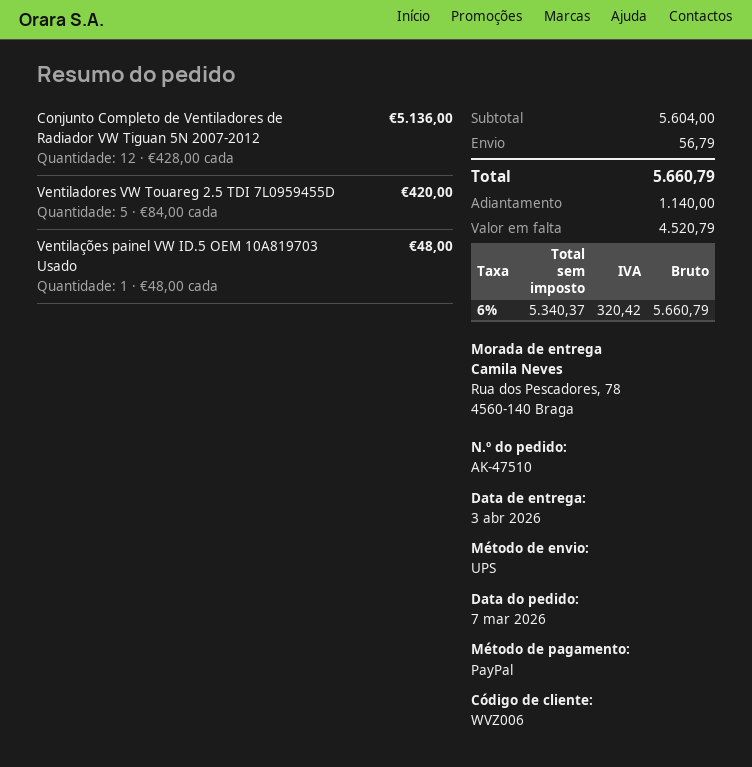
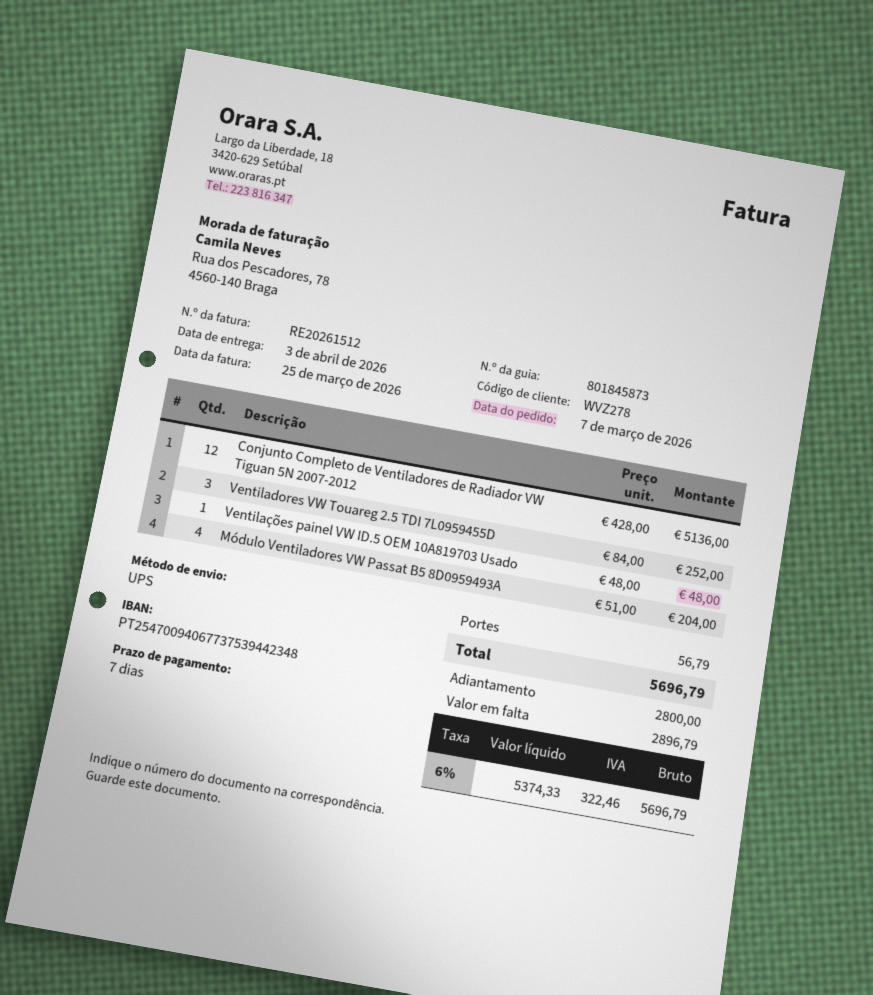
customer number: WVZ006 -> WVZ278
Ventiladores VW Touareg 2.5 TDI 7L0959455D: 5 x 84.00 = 420.00 -> 3 x 84.00 = 252.00
Módulo Ventiladores VW Passat B5 8D0959493A: none -> 4 x 51.00 = 204.00
net: 5340.37 -> 5374.33
tax: 6% = 320.42 -> 6% = 322.46
total: 5660.79 -> 5696.79
deposit: 1140.00 -> 2800.00
balance: 4520.79 -> 2896.79

